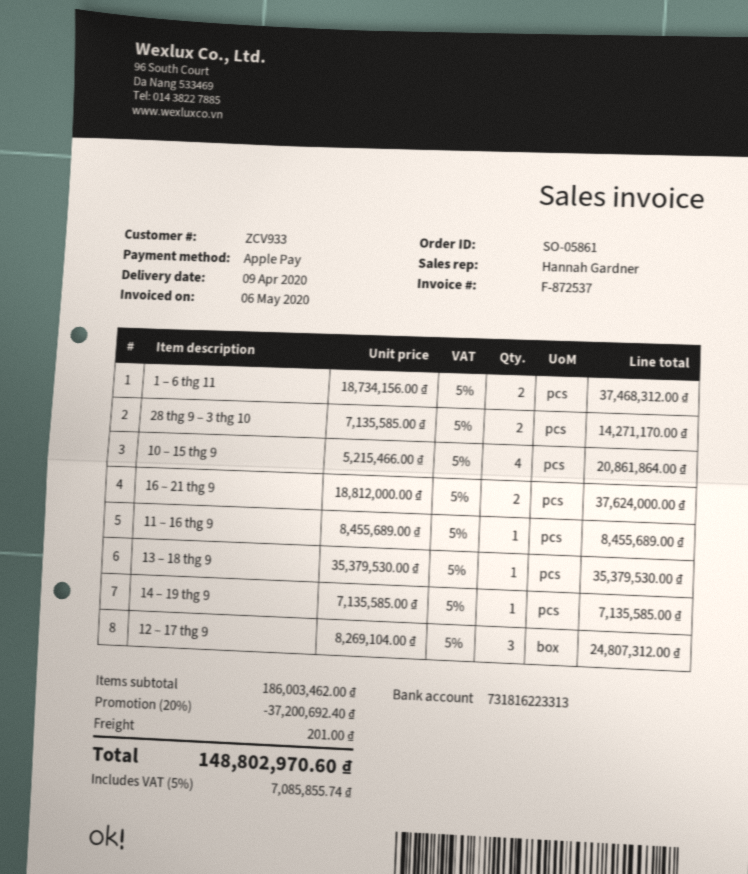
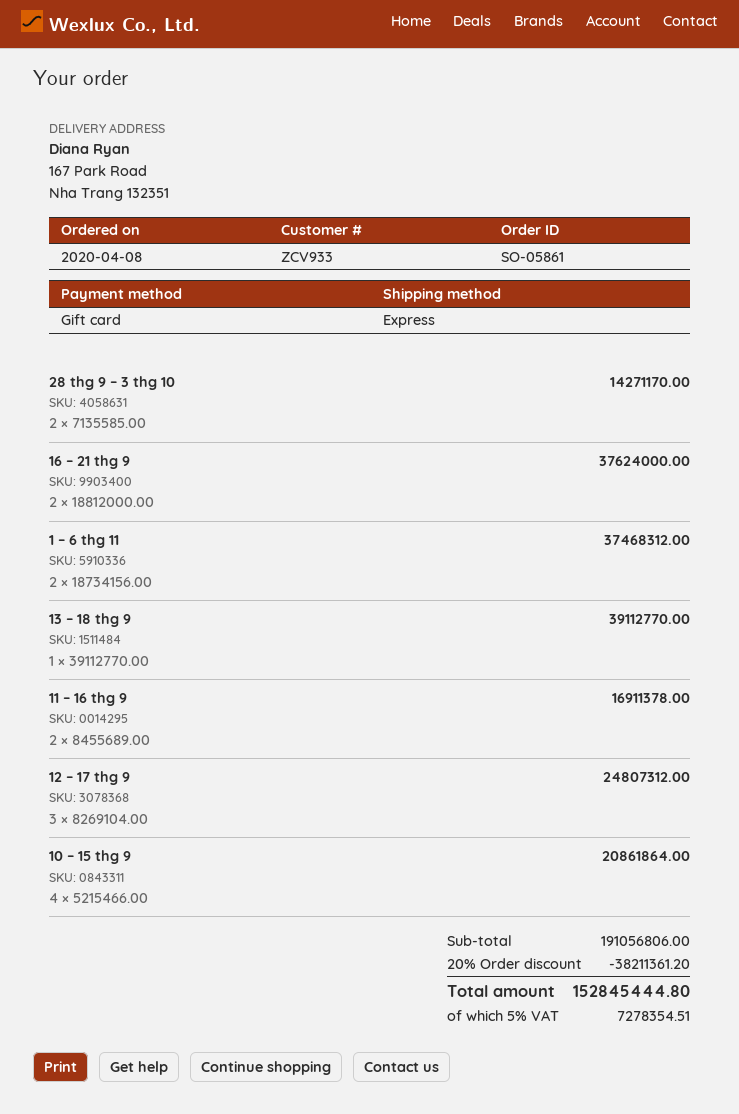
payment method: Apple Pay -> gift card
11 – 16 thg 9: 1 x 8455689.00 = 8455689.00 -> 2 x 8455689.00 = 16911378.00
13 – 18 thg 9: 1 x 35379530.00 = 35379530.00 -> 1 x 39112770.00 = 39112770.00
14 – 19 thg 9: 1 x 7135585.00 = 7135585.00 -> none
subtotal: 186003462.00 -> 191056806.00
discount: 20% = 37200692.40 -> 20% = 38211361.20
shipping: 201.00 -> none
tax: 5% = 7085855.74 -> 5% = 7278354.51
total: 148802970.60 -> 152845444.80

